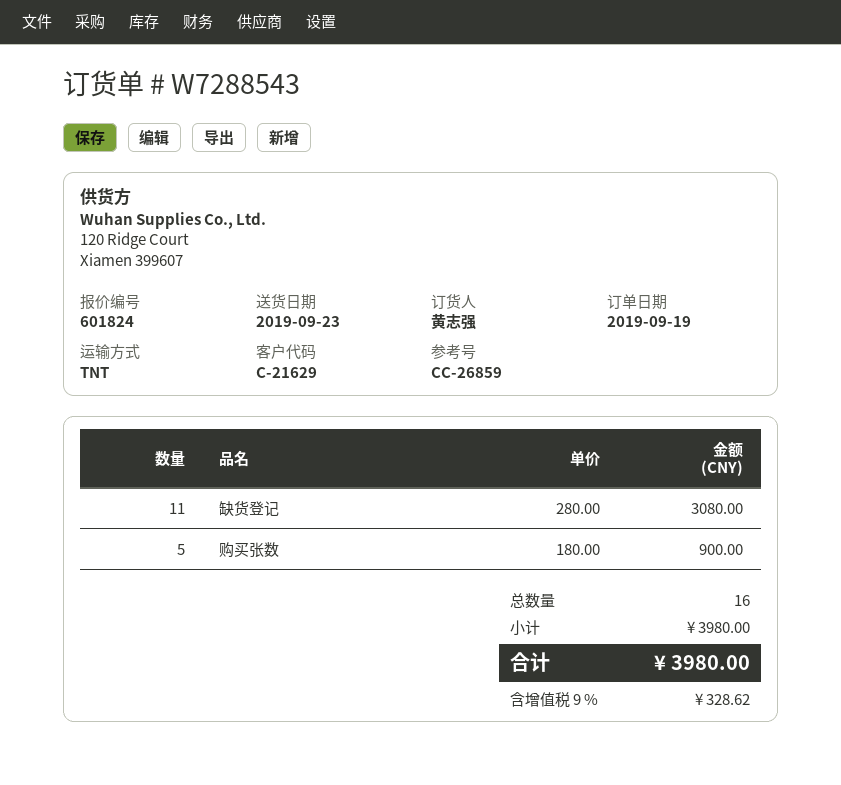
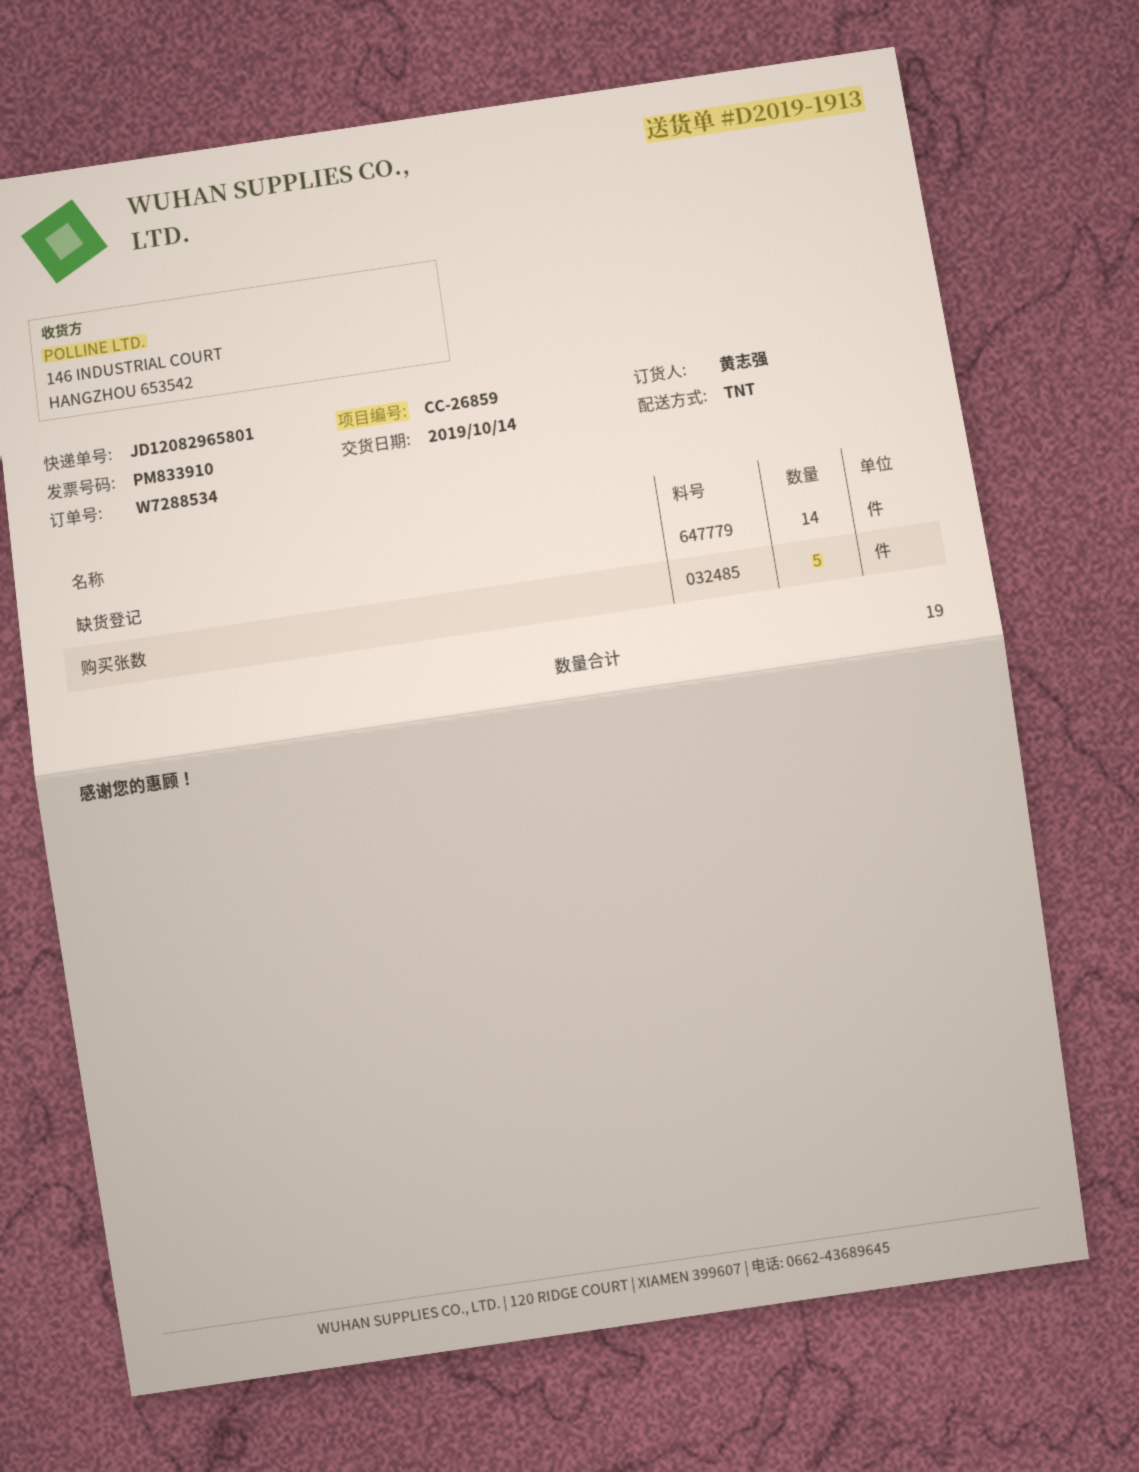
order number: W7288543 -> W7288534
delivery date: 2019-09-23 -> 2019-10-14
缺货登记: 11 -> 14
total quantity: 16 -> 19

